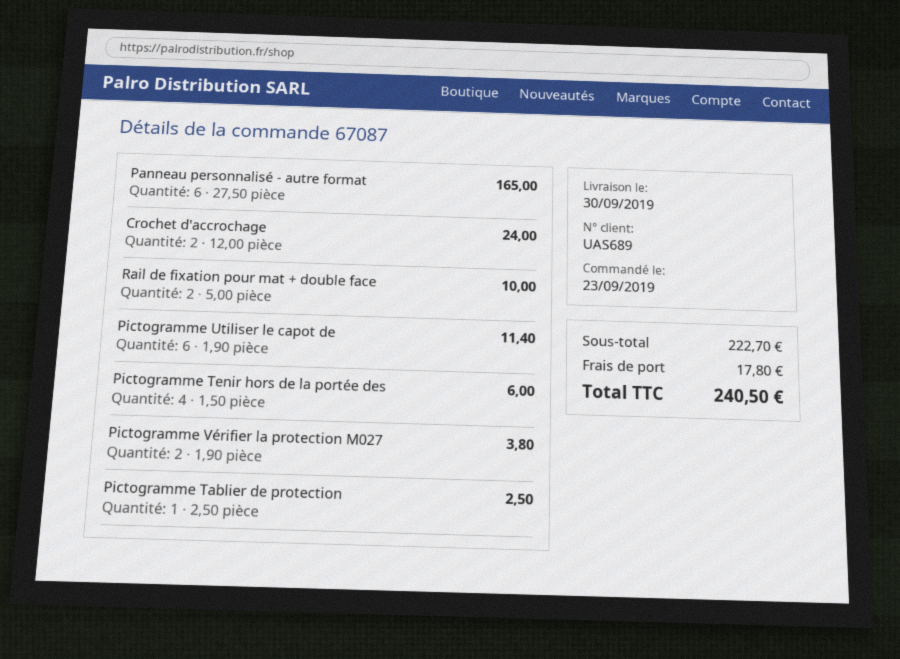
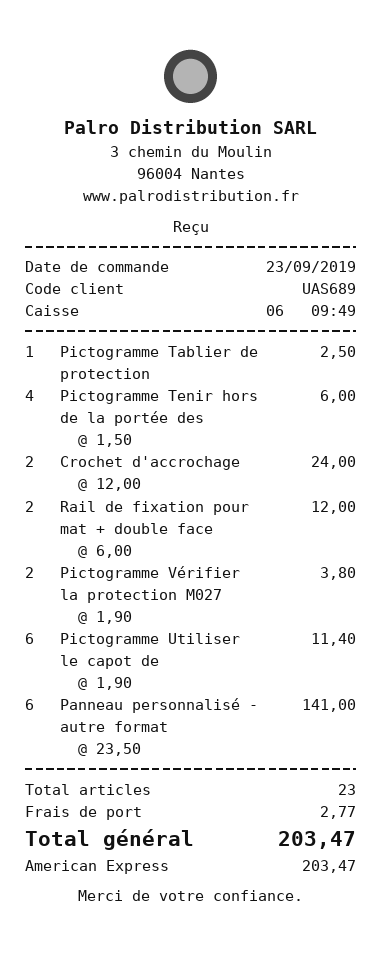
Panneau personnalisé - autre format: 6 x 27.50 = 165.00 -> 6 x 23.50 = 141.00
Rail de fixation pour mat + double face: 2 x 5.00 = 10.00 -> 2 x 6.00 = 12.00
shipping: 17.80 -> 2.77
total: 240.50 -> 203.47

